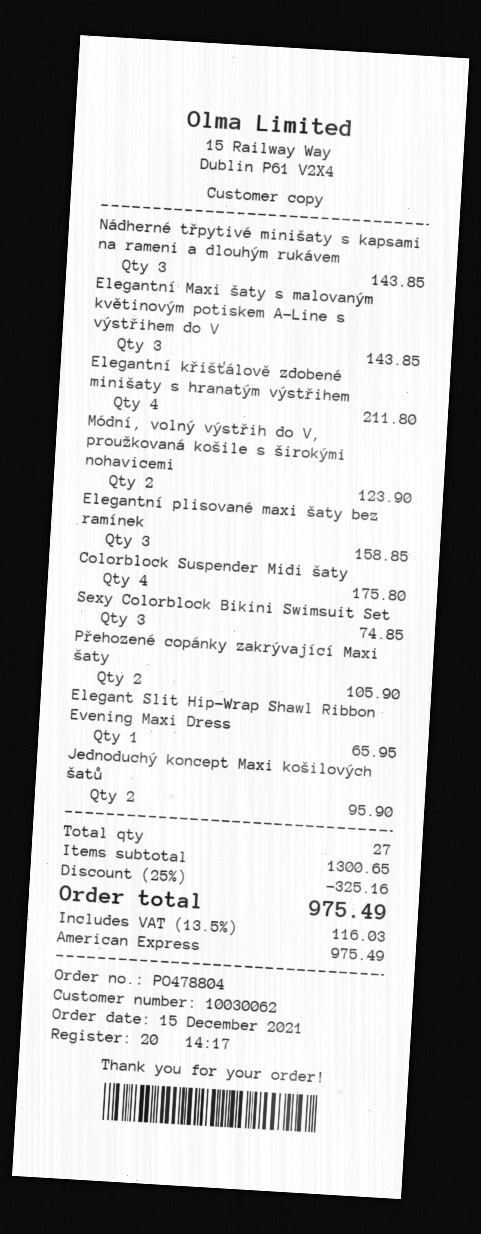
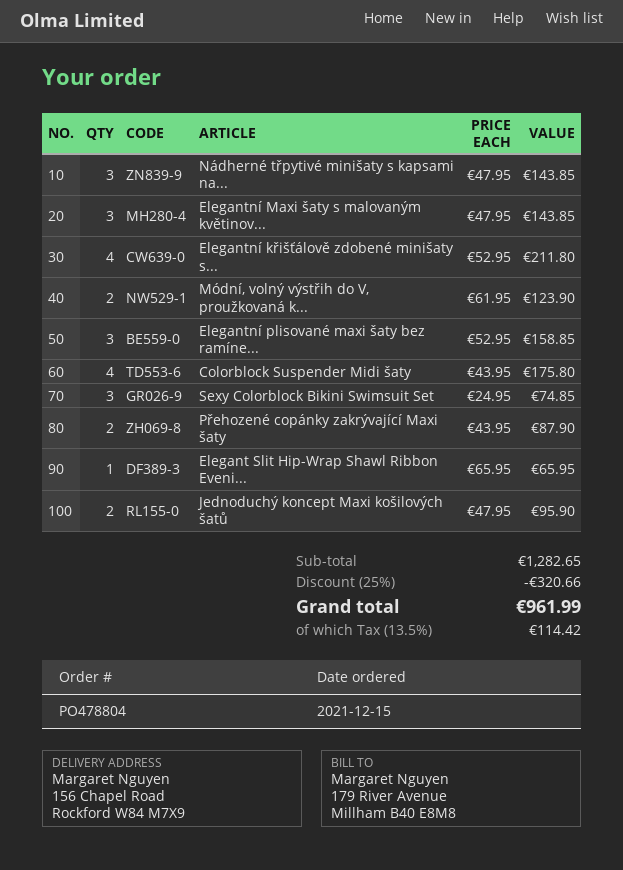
Přehozené copánky zakrývající Maxi šaty: 2 for 105.90 -> 2 for 87.90
subtotal: 1300.65 -> 1282.65
discount: 25% = 325.16 -> 25% = 320.66
tax: 13.5% = 116.03 -> 13.5% = 114.42
total: 975.49 -> 961.99

